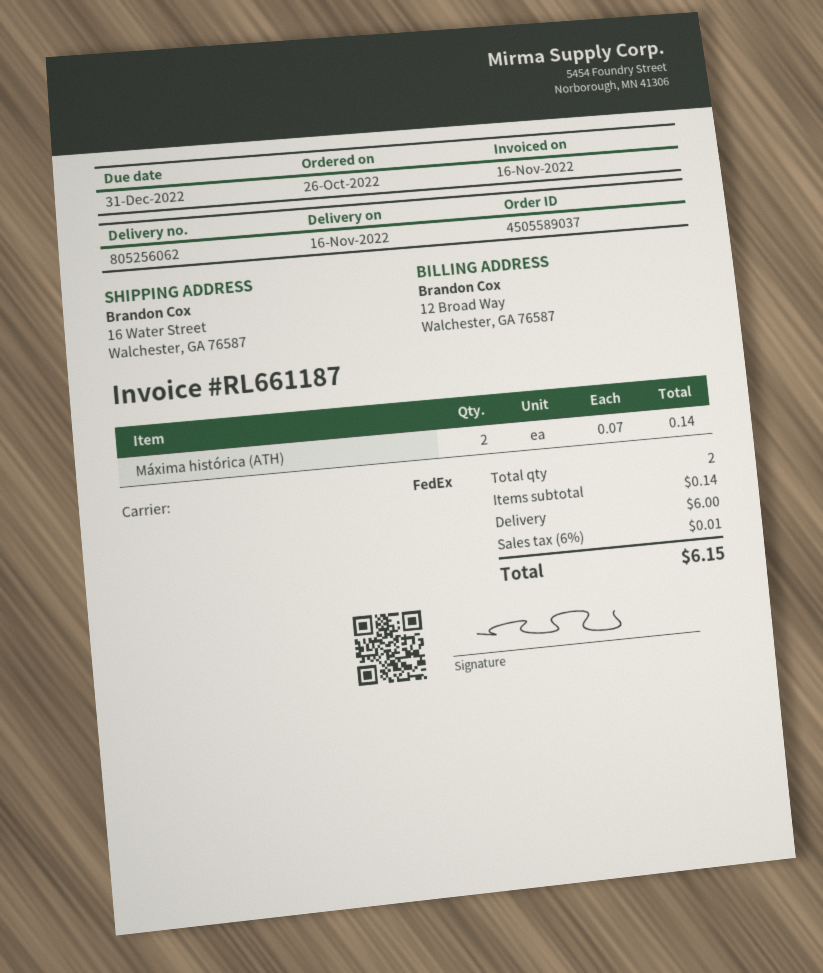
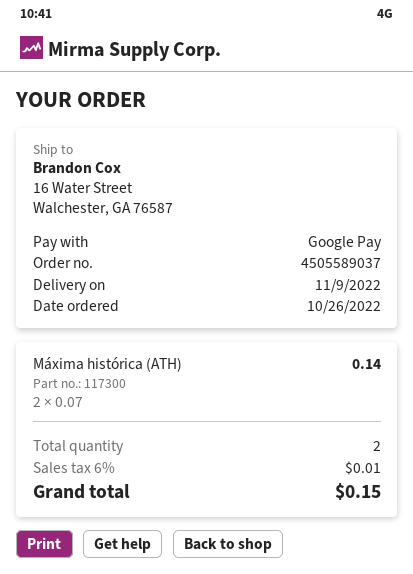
delivery date: 2022-11-16 -> 2022-11-09
shipping: 6.00 -> none
total: 6.15 -> 0.15

